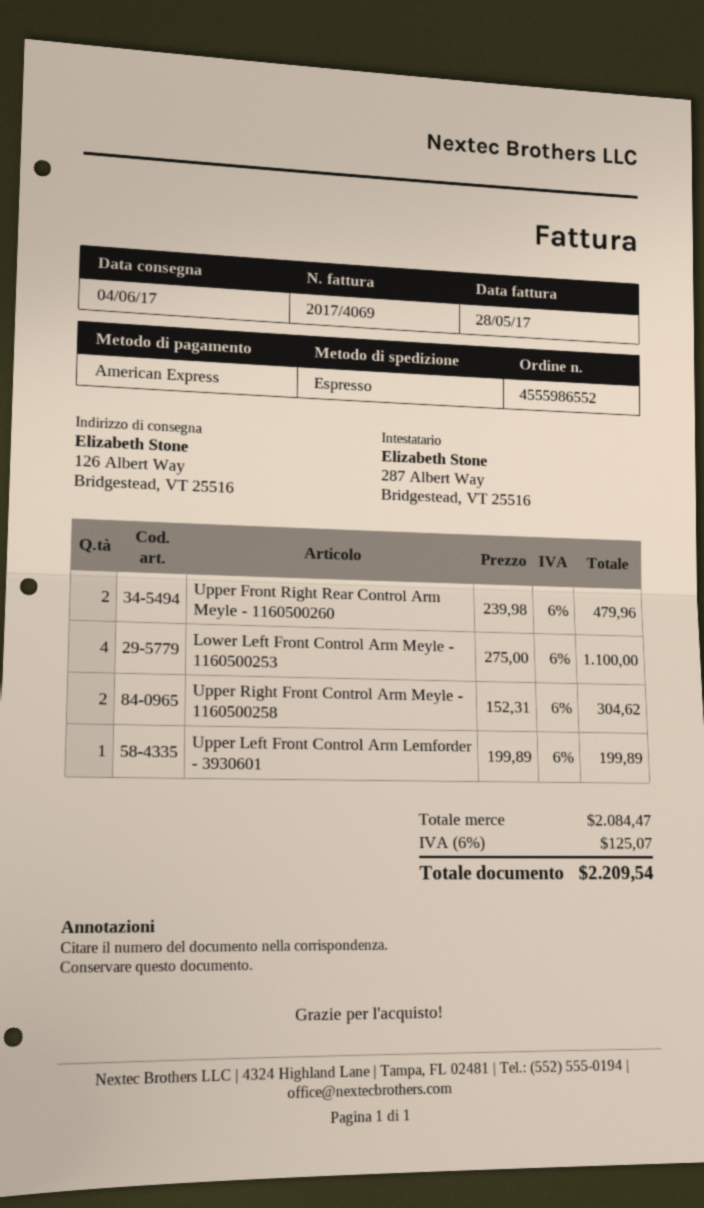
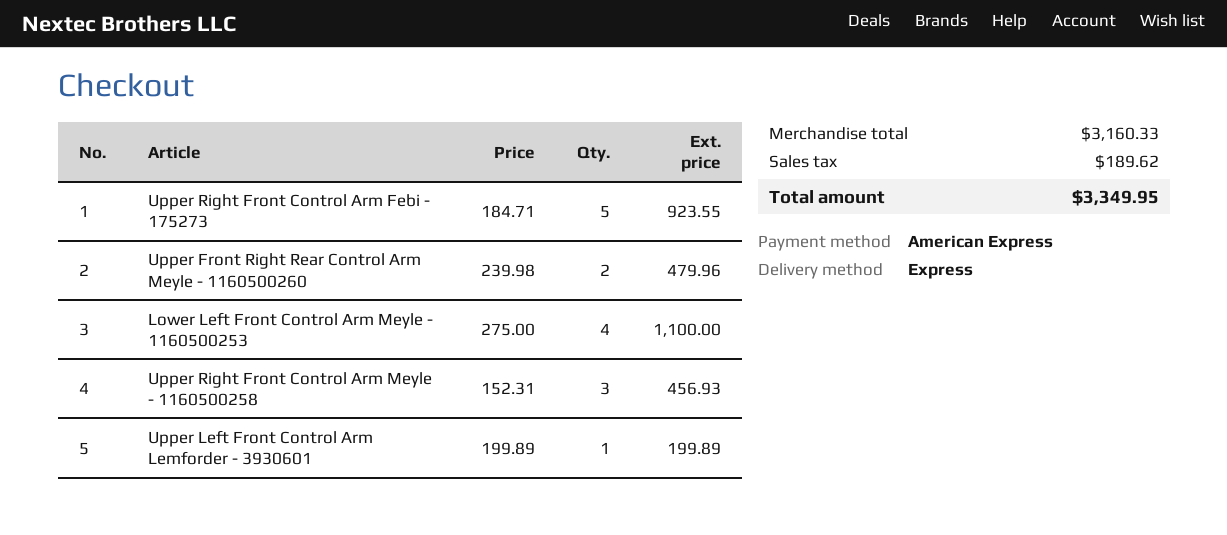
Upper Right Front Control Arm Meyle - 1160500258: 2 x 152.31 = 304.62 -> 3 x 152.31 = 456.93
Upper Right Front Control Arm Febi - 175273: none -> 5 x 184.71 = 923.55
subtotal: 2084.47 -> 3160.33
tax: 125.07 -> 189.62
total: 2209.54 -> 3349.95

